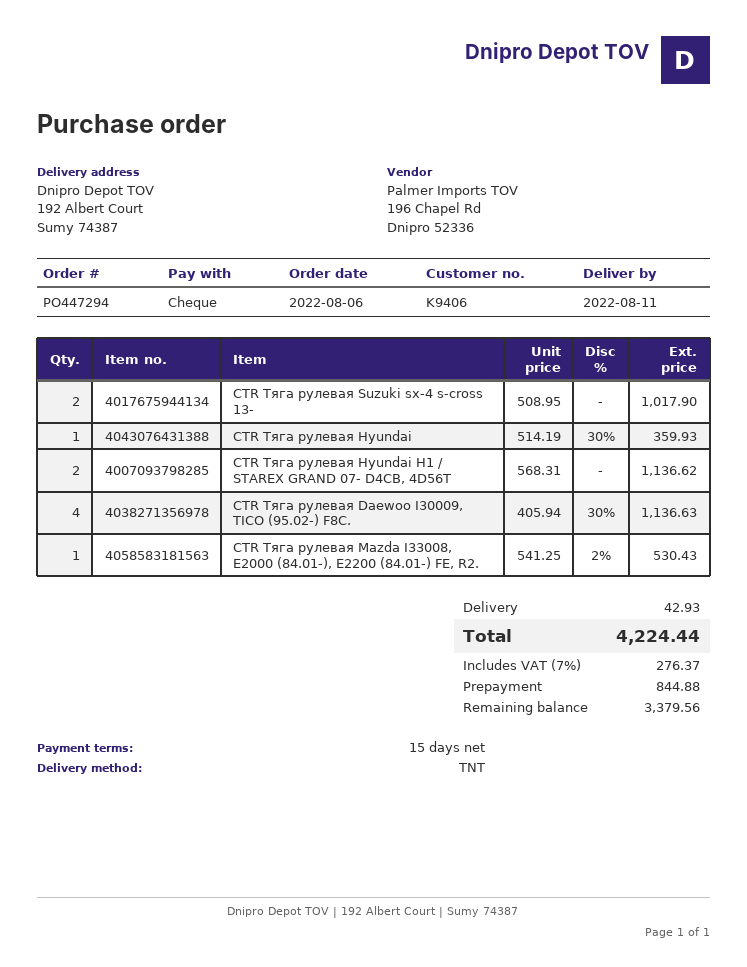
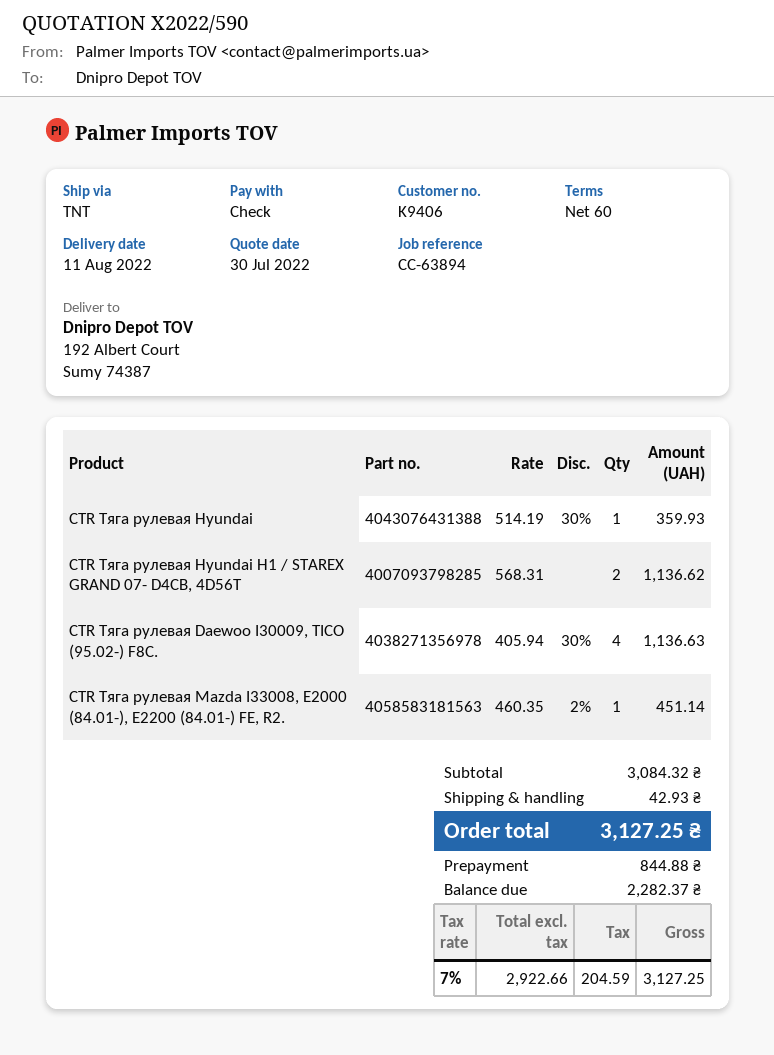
payment terms: 15 days -> 60 days
CTR Тяга рулевая Suzuki sx-4 s-cross 13-: 2 x 508.95 = 1017.90 -> none
CTR Тяга рулевая Mazda I33008, E2000 (84.01-), E2200 (84.01-) FE, R2.: 1 x 541.25 - 2% = 530.43 -> 1 x 460.35 - 2% = 451.14
tax: 7% = 276.37 -> 7% = 204.59
total: 4224.44 -> 3127.25
balance: 3379.56 -> 2282.37

